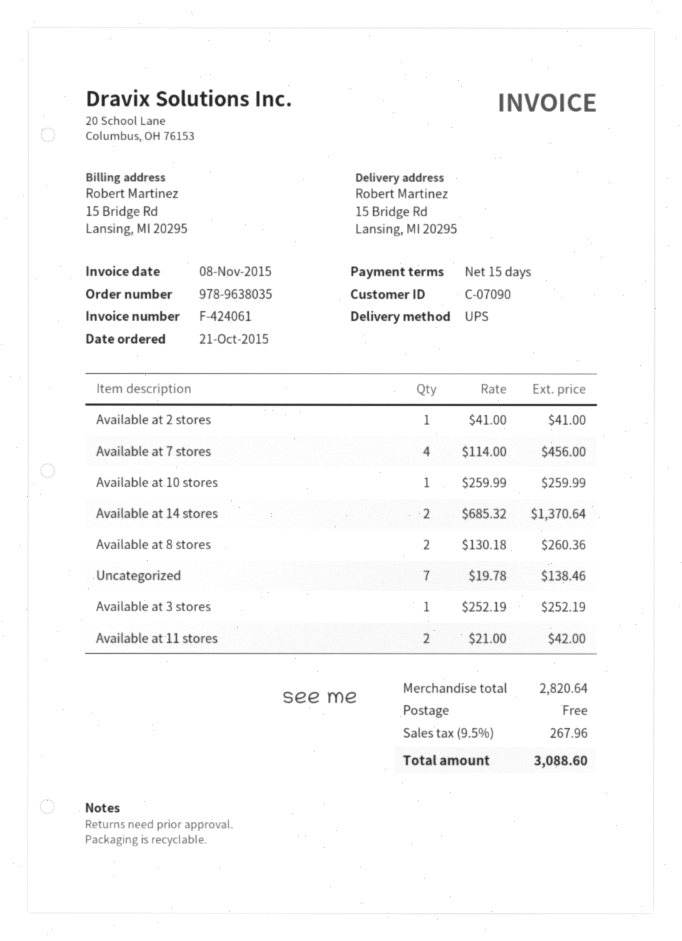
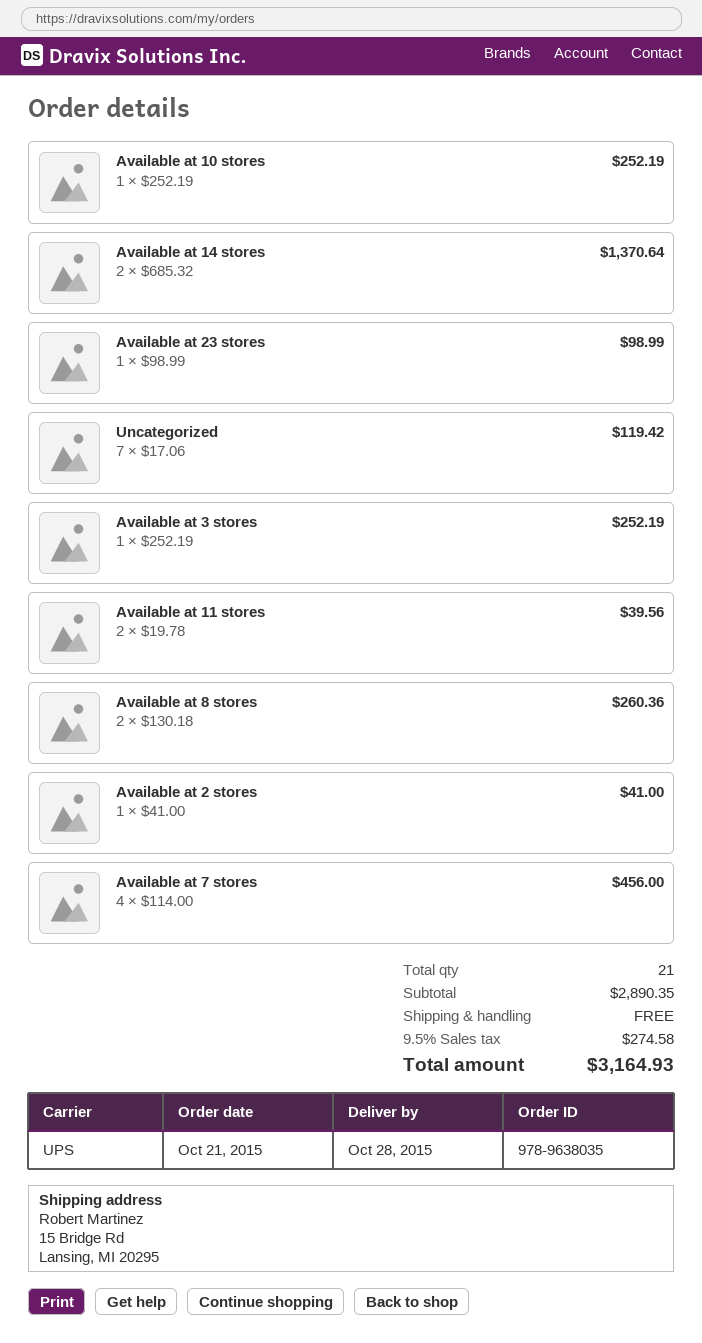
Available at 10 stores: 1 x 259.99 = 259.99 -> 1 x 252.19 = 252.19
Uncategorized: 7 x 19.78 = 138.46 -> 7 x 17.06 = 119.42
Available at 11 stores: 2 x 21.00 = 42.00 -> 2 x 19.78 = 39.56
Available at 23 stores: none -> 1 x 98.99 = 98.99
subtotal: 2820.64 -> 2890.35
tax: 9.5% = 267.96 -> 9.5% = 274.58
total: 3088.60 -> 3164.93

